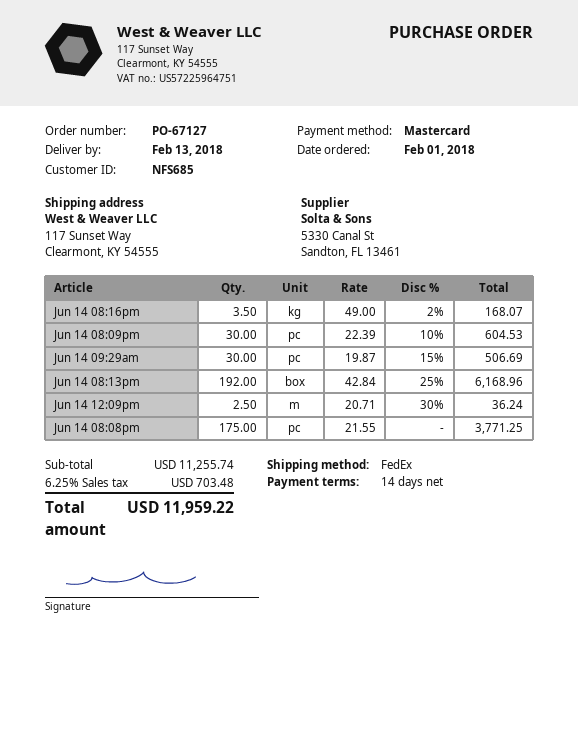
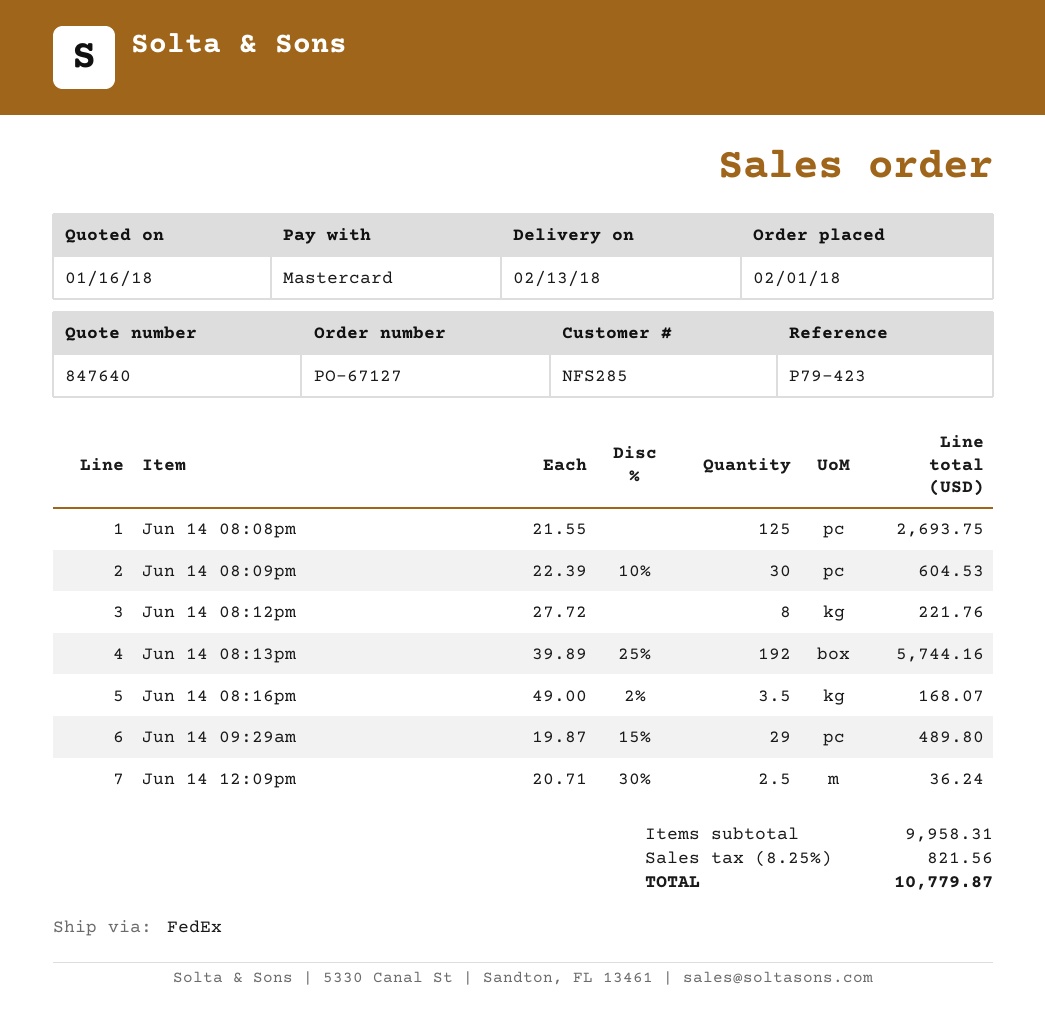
customer number: NFS685 -> NFS285
Jun 14 09:29am: 30 x 19.87 - 15% = 506.69 -> 29 x 19.87 - 15% = 489.80
Jun 14 08:13pm: 192 x 42.84 - 25% = 6168.96 -> 192 x 39.89 - 25% = 5744.16
Jun 14 08:08pm: 175 x 21.55 = 3771.25 -> 125 x 21.55 = 2693.75
Jun 14 08:12pm: none -> 8 x 27.72 = 221.76
subtotal: 11255.74 -> 9958.31
tax: 6.25% = 703.48 -> 8.25% = 821.56
total: 11959.22 -> 10779.87

